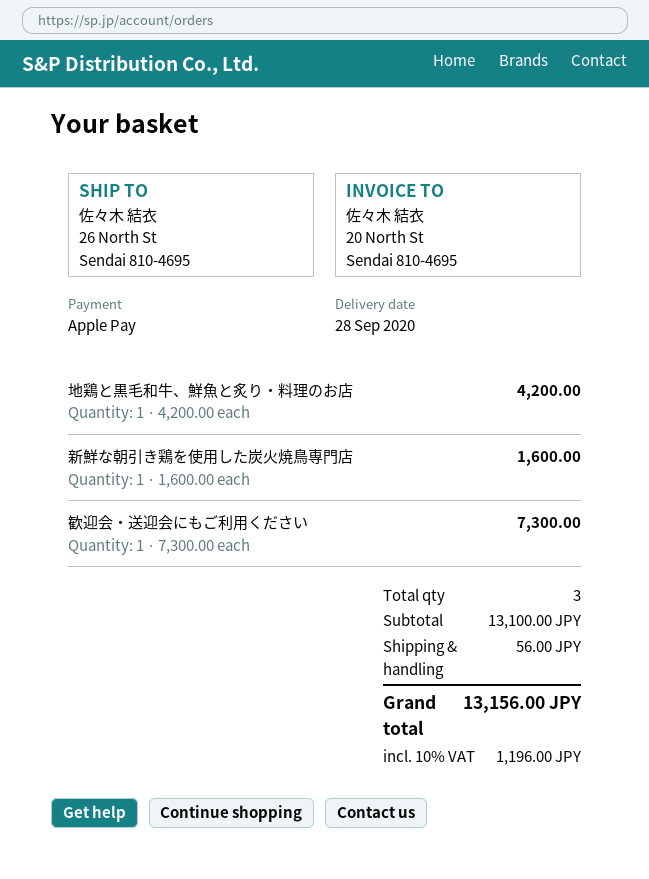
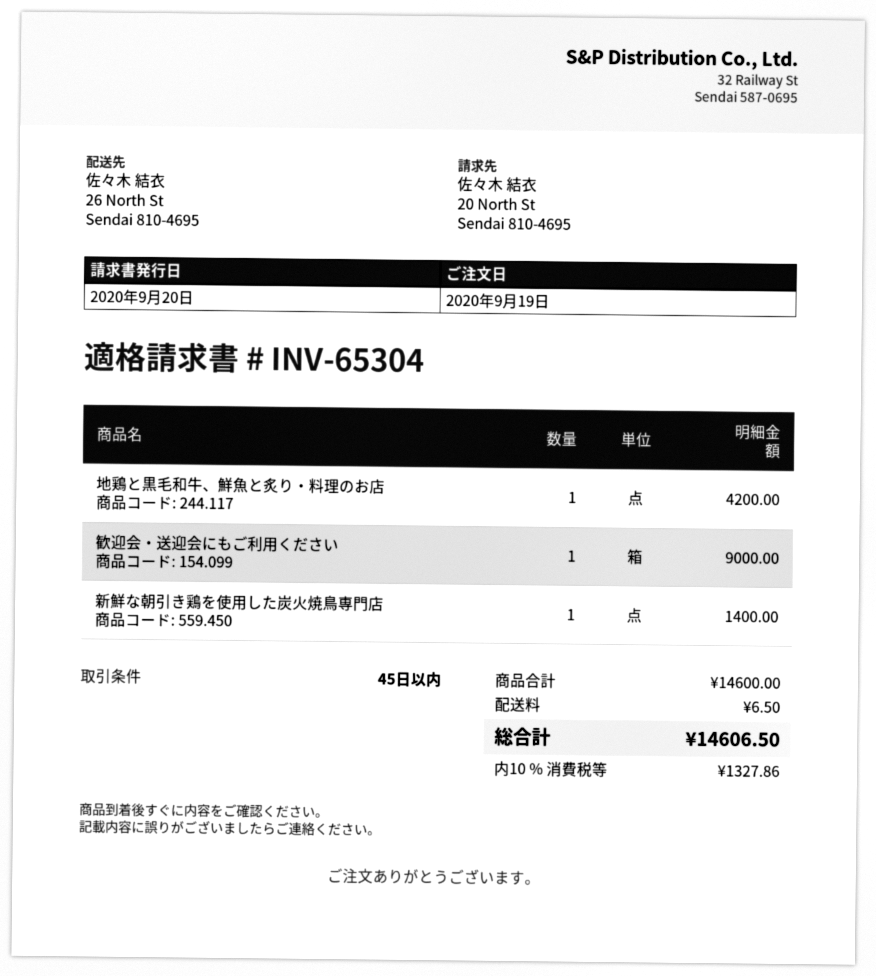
新鮮な朝引き鶏を使用した炭火焼鳥専門店: 1 for 1600.00 -> 1 for 1400.00
歓迎会・送迎会にもご利用ください: 1 for 7300.00 -> 1 for 9000.00
subtotal: 13100.00 -> 14600.00
shipping: 56.00 -> 6.50
tax: 10% = 1196.00 -> 10% = 1327.86
total: 13156.00 -> 14606.50

